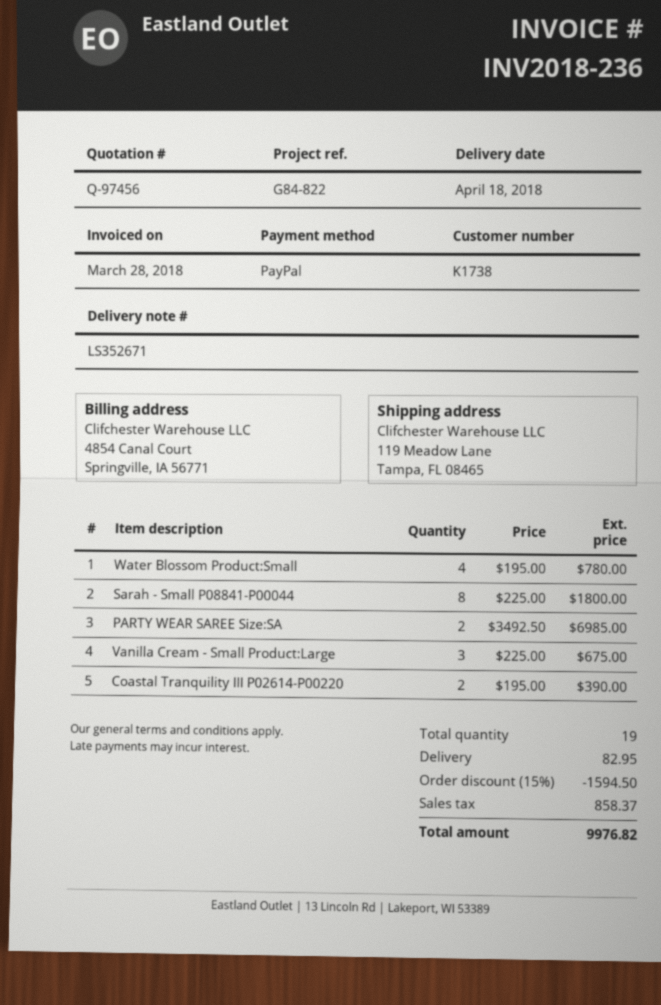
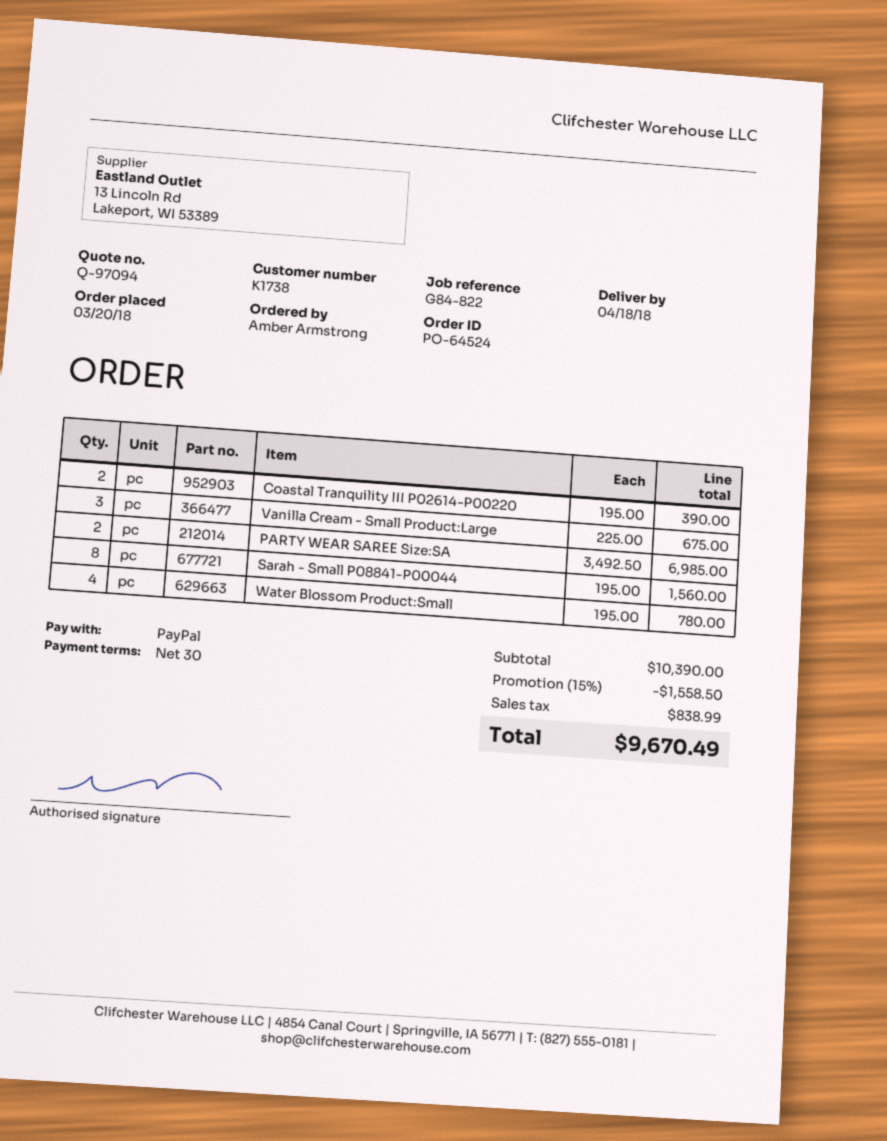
quote number: Q-97456 -> Q-97094
Sarah - Small P08841-P00044: 8 x 225.00 = 1800.00 -> 8 x 195.00 = 1560.00
discount: 15% = 1594.50 -> 15% = 1558.50
shipping: 82.95 -> none
tax: 858.37 -> 838.99
total: 9976.82 -> 9670.49

